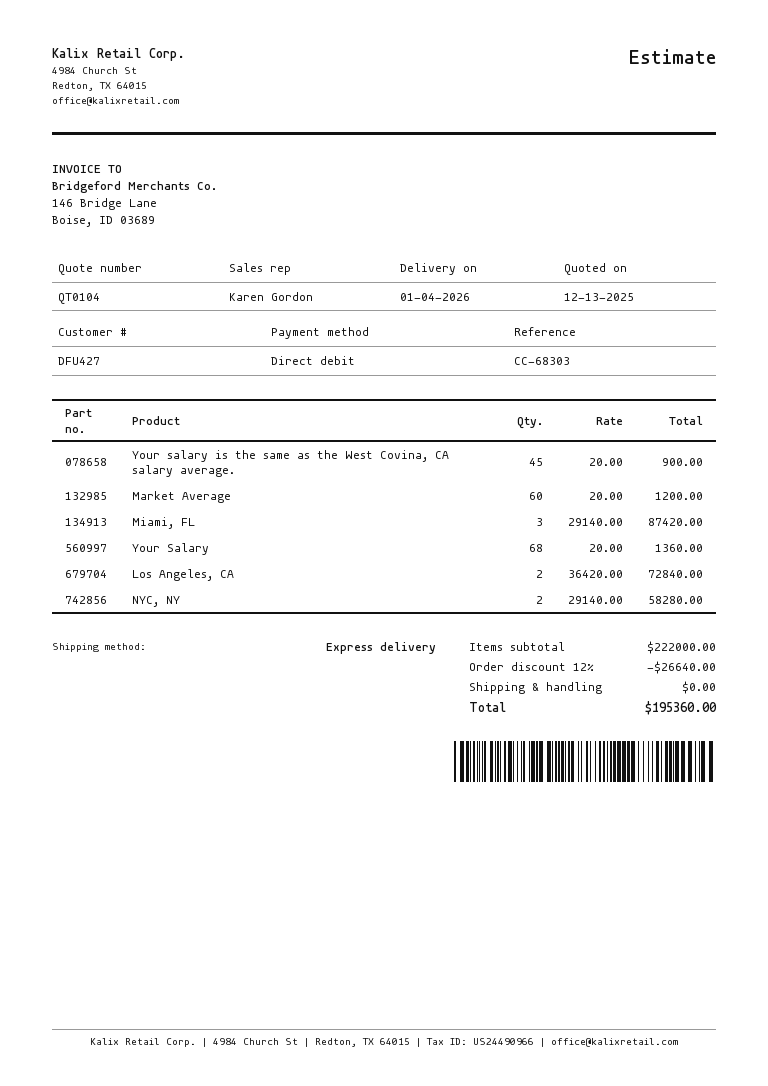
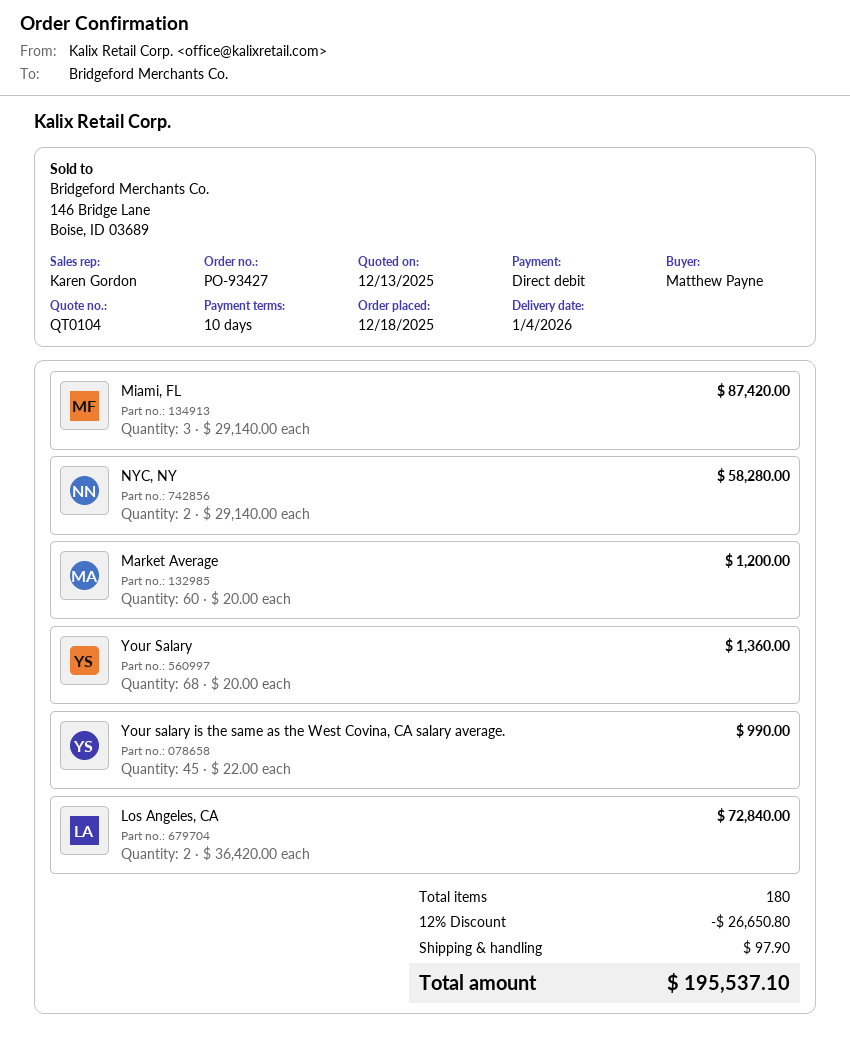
Your salary is the same as the West Covina, CA salary average.: 45 x 20.00 = 900.00 -> 45 x 22.00 = 990.00
discount: 12% = 26640.00 -> 12% = 26650.80
shipping: 0.00 -> 97.90
total: 195360.00 -> 195537.10

